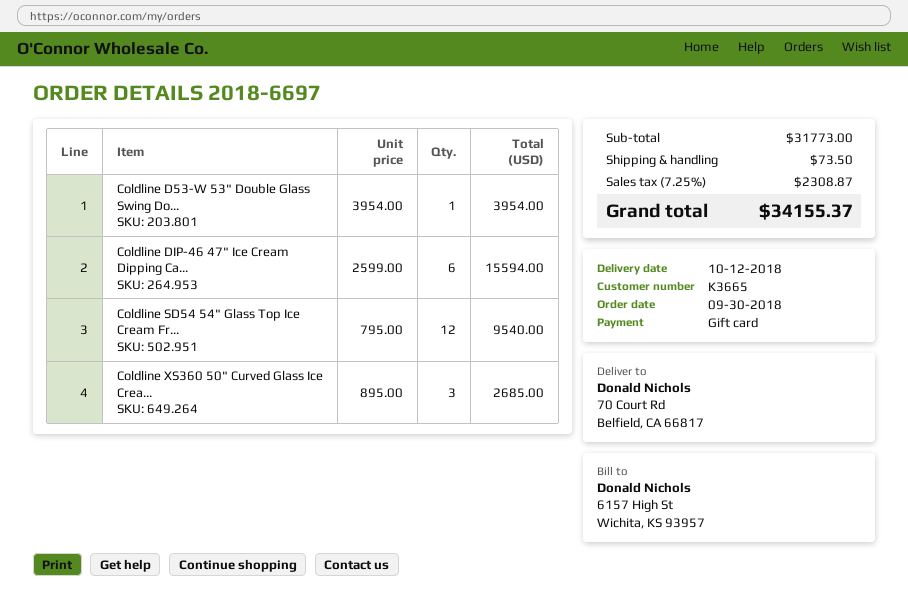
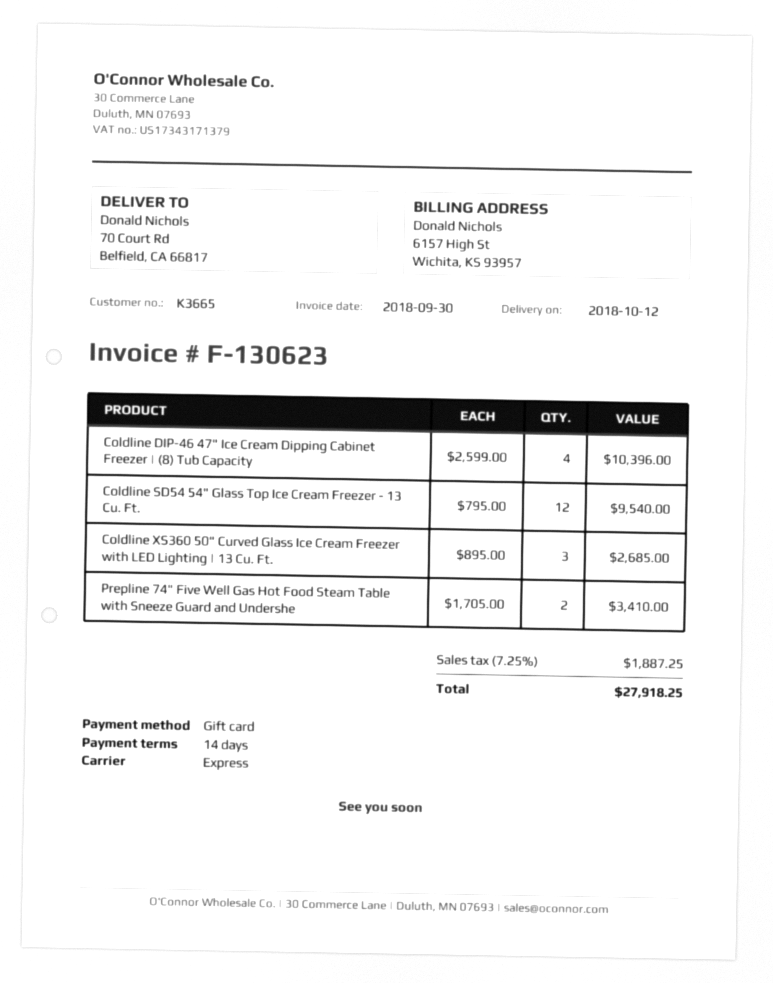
Coldline D53-W 53" Double Glass Swing Do...: 1 x 3954.00 = 3954.00 -> none
Coldline DIP-46 47" Ice Cream Dipping Ca...: 6 x 2599.00 = 15594.00 -> 4 x 2599.00 = 10396.00
Prepline 74" Five Well Gas Hot Food Steam Table with Sneeze Guard and Undershe: none -> 2 x 1705.00 = 3410.00
shipping: 73.50 -> none
tax: 7.25% = 2308.87 -> 7.25% = 1887.25
total: 34155.37 -> 27918.25

